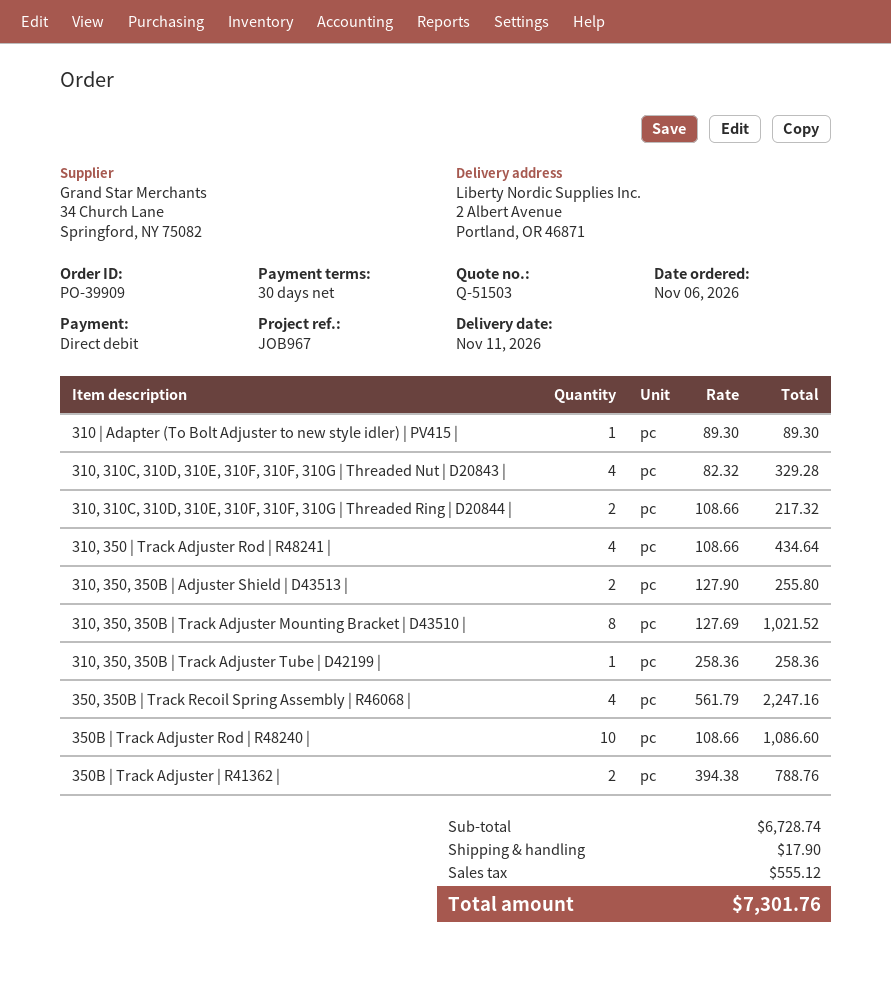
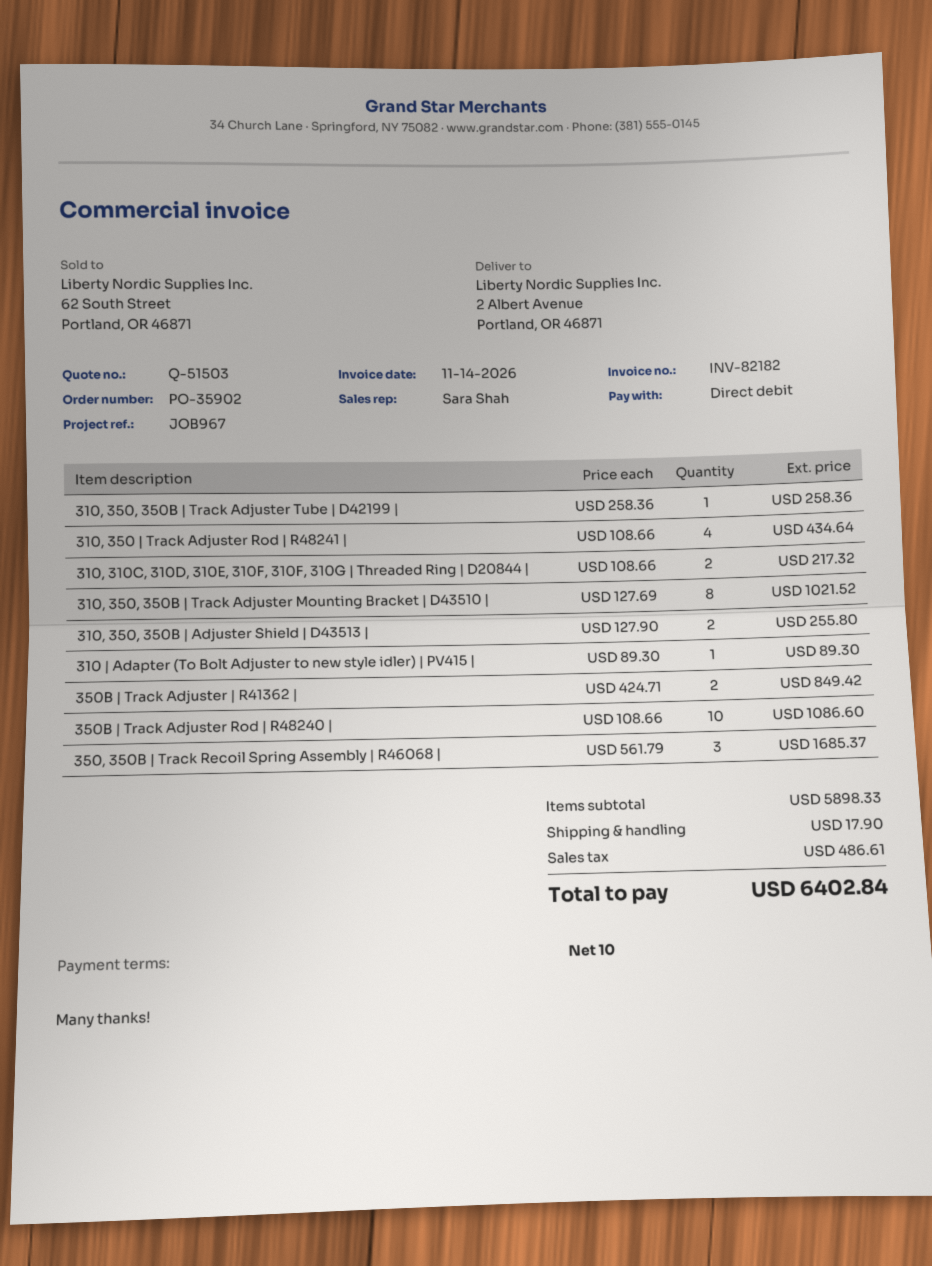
order number: PO-39909 -> PO-35902
payment terms: 30 days -> 10 days
310, 310C, 310D, 310E, 310F, 310F, 310G | Threaded Nut | D20843 |: 4 x 82.32 = 329.28 -> none
350, 350B | Track Recoil Spring Assembly | R46068 |: 4 x 561.79 = 2247.16 -> 3 x 561.79 = 1685.37
350B | Track Adjuster | R41362 |: 2 x 394.38 = 788.76 -> 2 x 424.71 = 849.42
subtotal: 6728.74 -> 5898.33
tax: 555.12 -> 486.61
total: 7301.76 -> 6402.84

